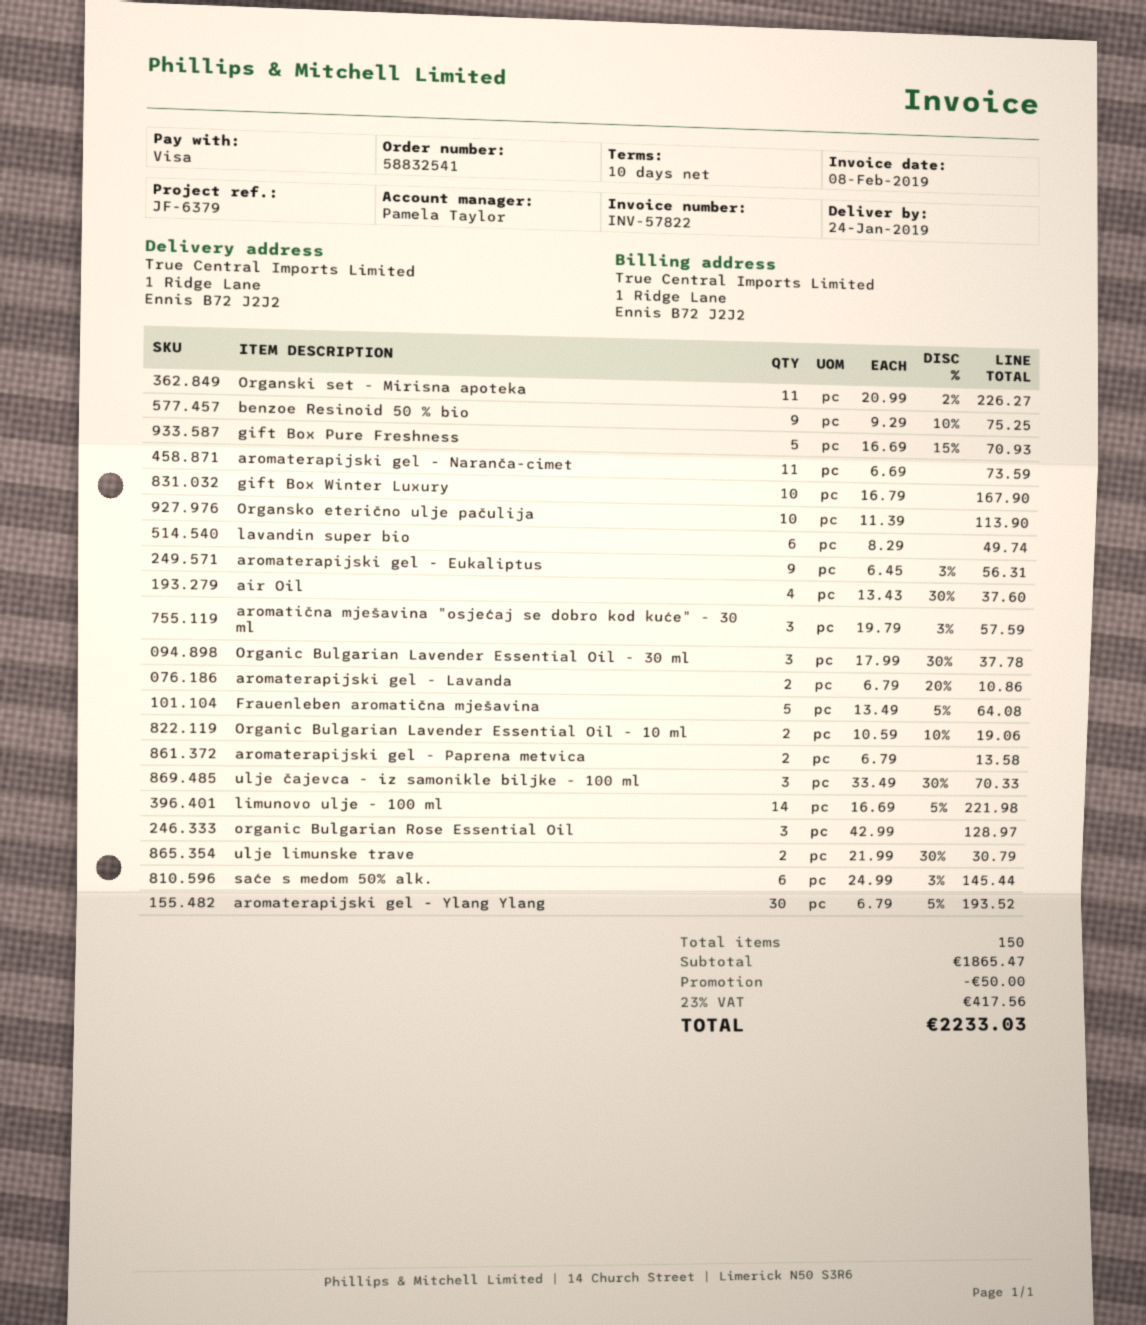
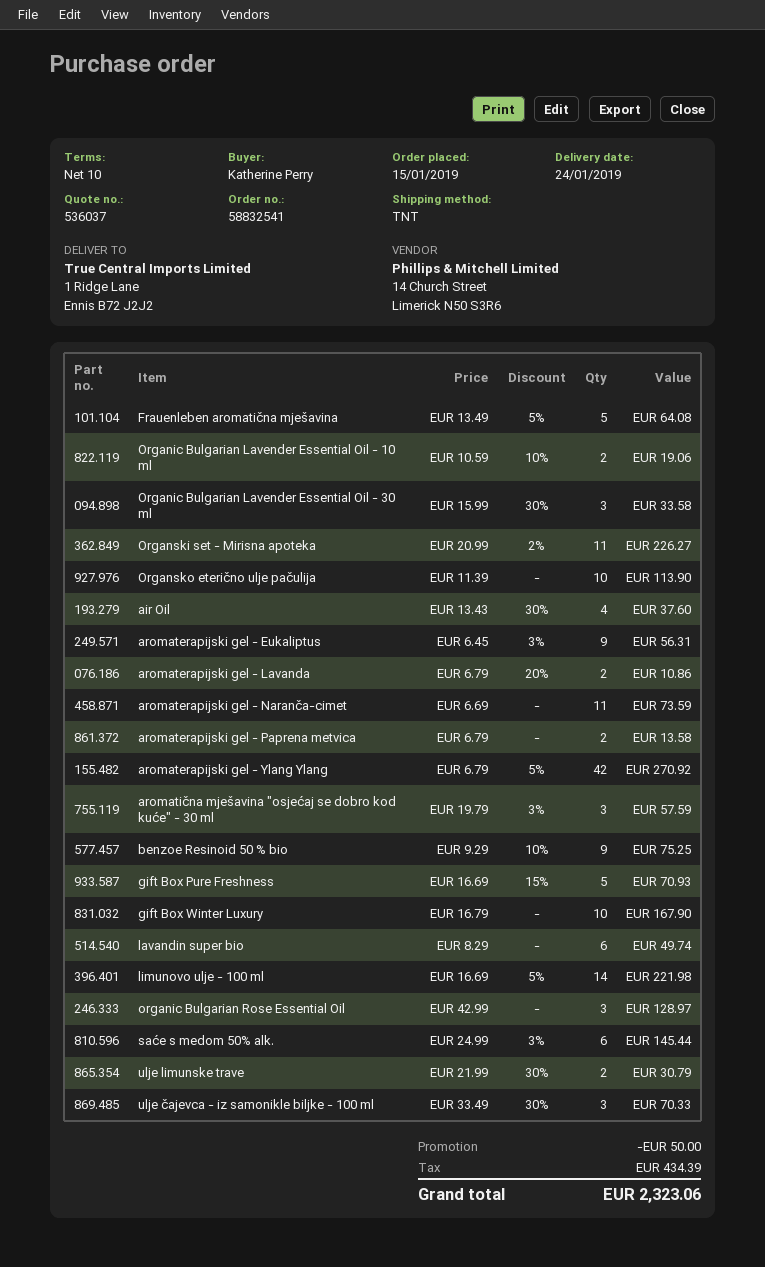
Organic Bulgarian Lavender Essential Oil - 30 ml: 3 x 17.99 - 30% = 37.78 -> 3 x 15.99 - 30% = 33.58
aromaterapijski gel - Ylang Ylang: 30 x 6.79 - 5% = 193.52 -> 42 x 6.79 - 5% = 270.92
tax: 417.56 -> 434.39
total: 2233.03 -> 2323.06

